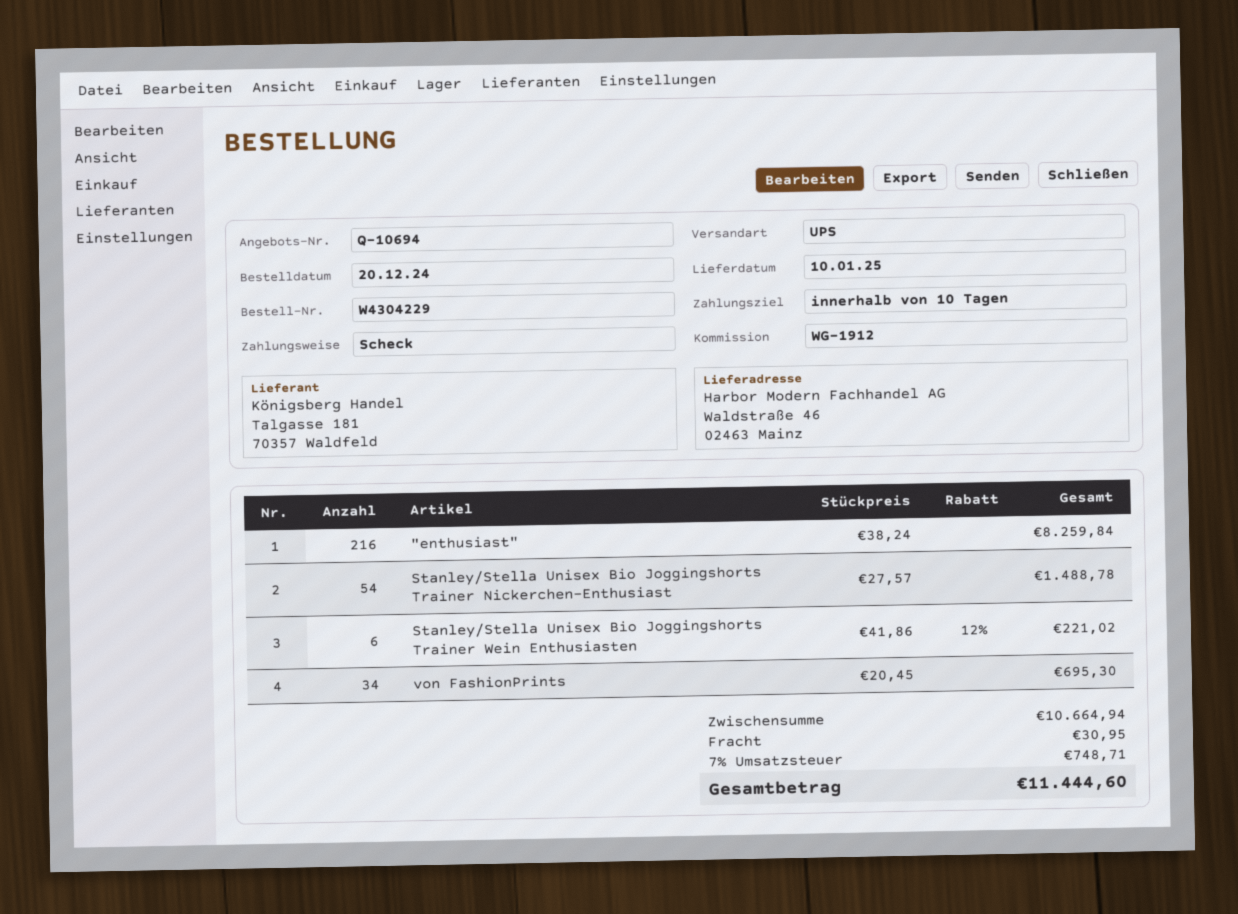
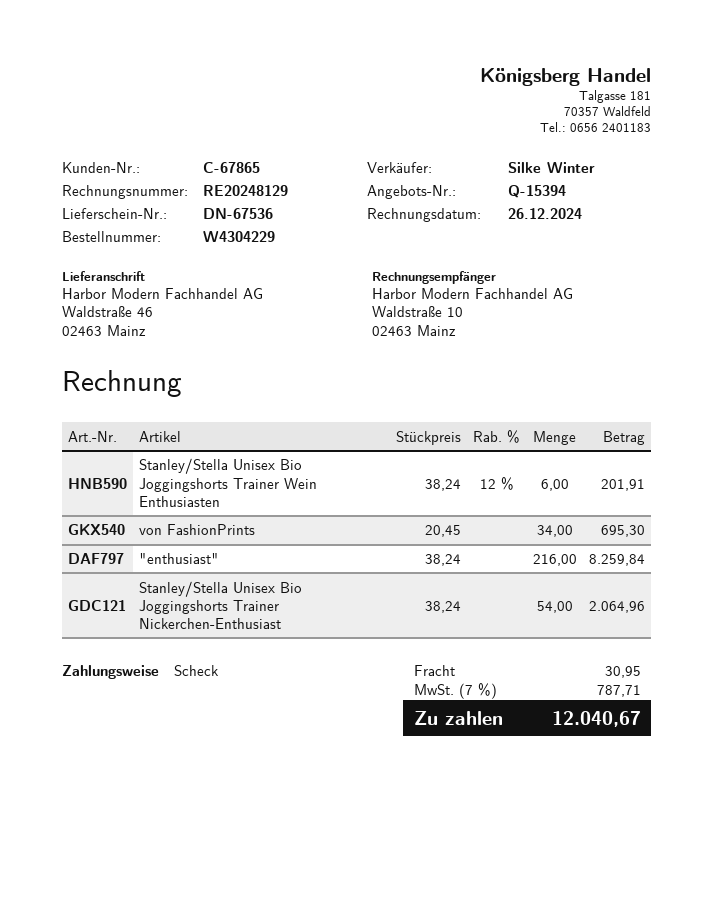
quote number: Q-10694 -> Q-15394
Stanley/Stella Unisex Bio Joggingshorts Trainer Nickerchen-Enthusiast: 54 x 27.57 = 1488.78 -> 54 x 38.24 = 2064.96
Stanley/Stella Unisex Bio Joggingshorts Trainer Wein Enthusiasten: 6 x 41.86 - 12% = 221.02 -> 6 x 38.24 - 12% = 201.91
tax: 7% = 748.71 -> 7% = 787.71
total: 11444.60 -> 12040.67

